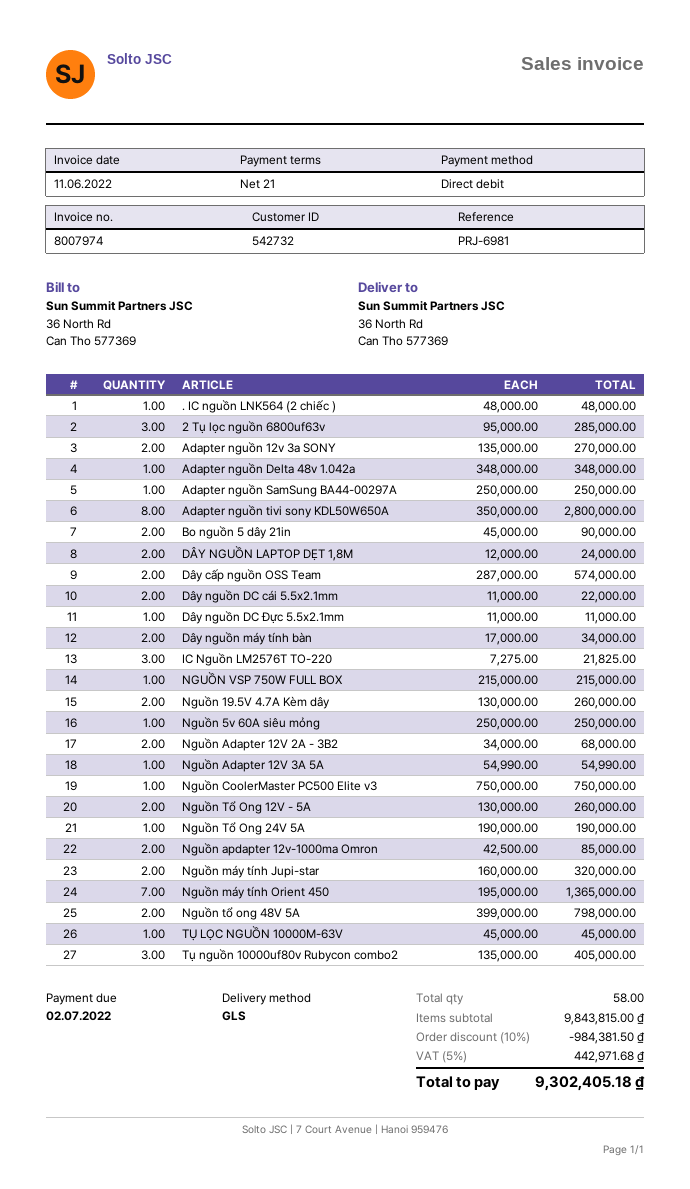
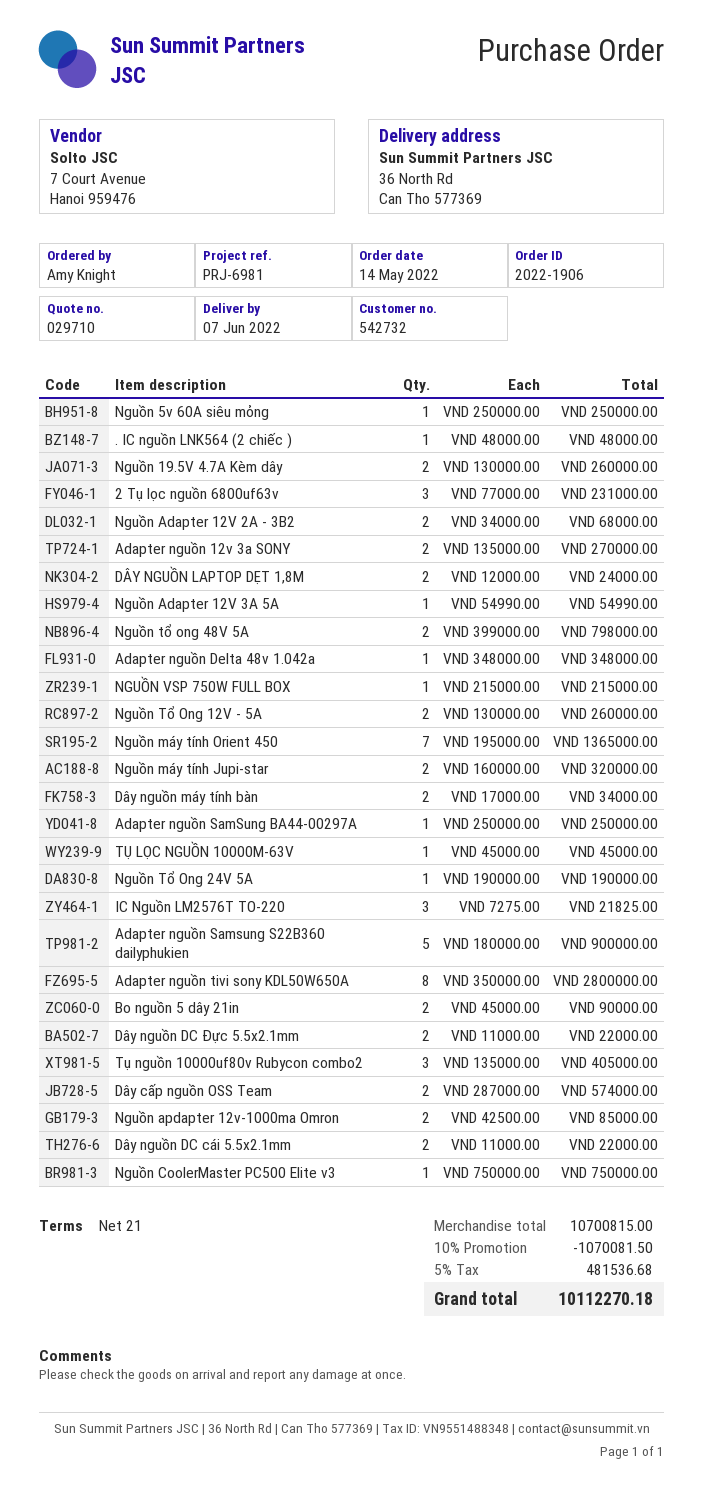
2 Tụ lọc nguồn 6800uf63v: 3 x 95000.00 = 285000.00 -> 3 x 77000.00 = 231000.00
Dây nguồn DC Đực 5.5x2.1mm: 1 x 11000.00 = 11000.00 -> 2 x 11000.00 = 22000.00
Adapter nguồn Samsung S22B360 dailyphukien: none -> 5 x 180000.00 = 900000.00
subtotal: 9843815.00 -> 10700815.00
discount: 10% = 984381.50 -> 10% = 1070081.50
tax: 5% = 442971.68 -> 5% = 481536.68
total: 9302405.18 -> 10112270.18

